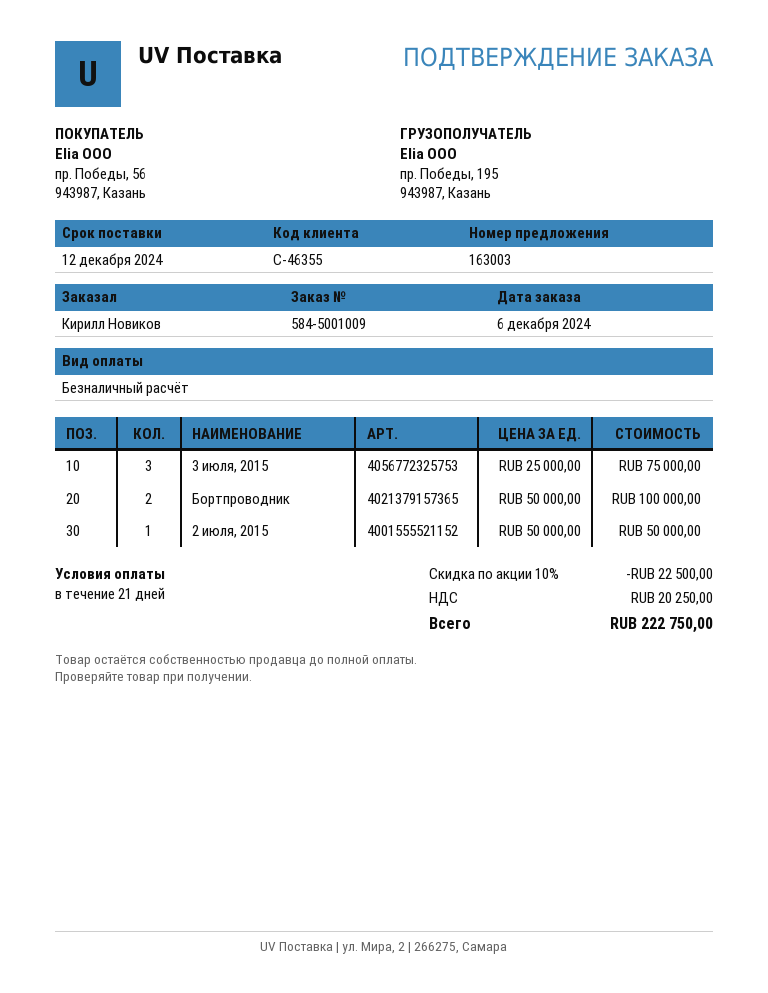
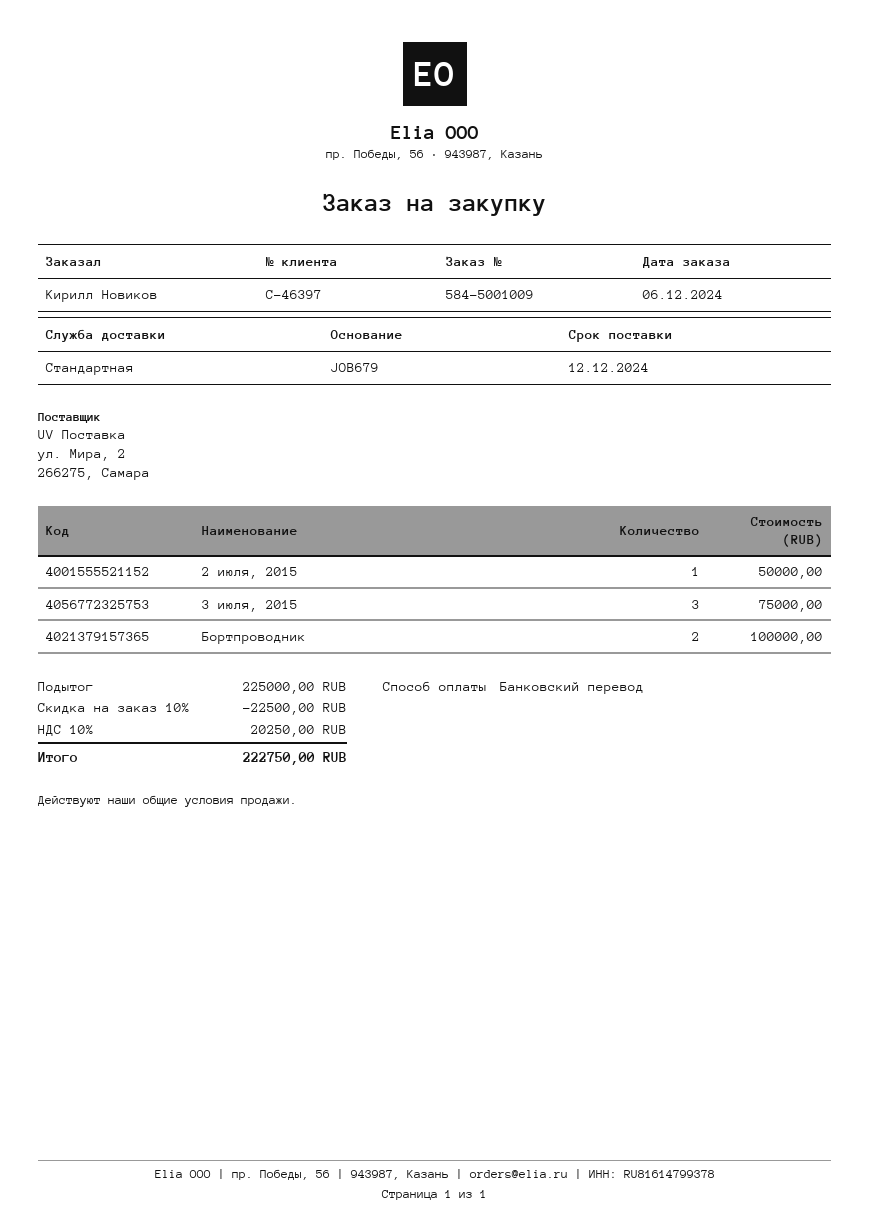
customer number: C-46355 -> C-46397

